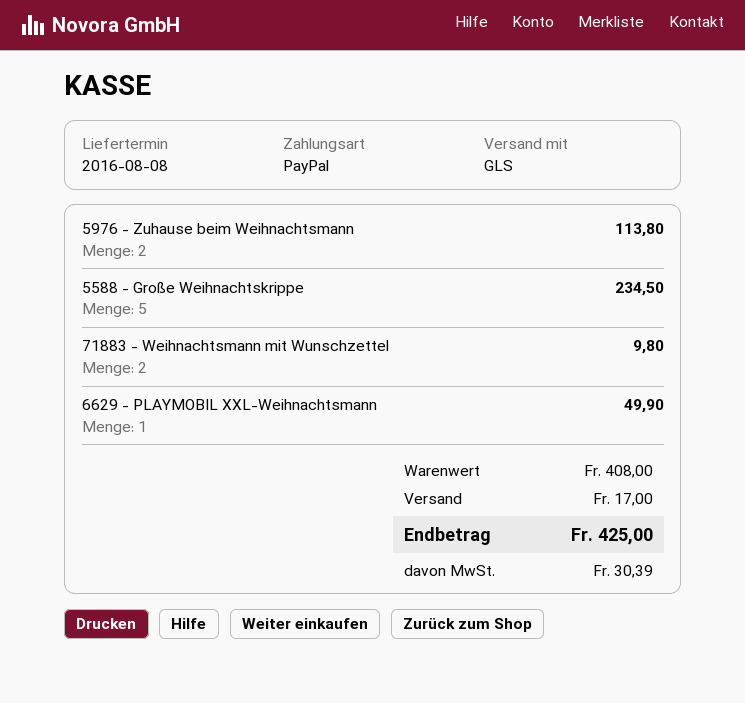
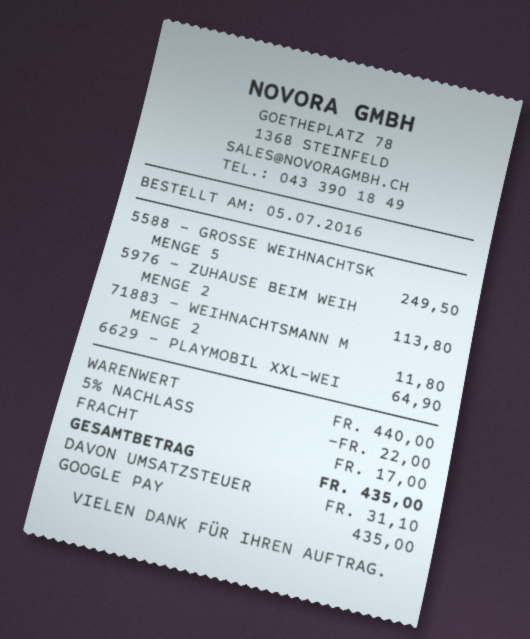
payment method: PayPal -> Google Pay
5588 - Große Weihnachtskrippe: 5 for 234.50 -> 5 for 249.50
71883 - Weihnachtsmann mit Wunschzettel: 2 for 9.80 -> 2 for 11.80
6629 - PLAYMOBIL XXL-Weihnachtsmann: 1 for 49.90 -> 1 for 64.90
subtotal: 408.00 -> 440.00
discount: none -> 5% = 22.00
tax: 30.39 -> 31.10
total: 425.00 -> 435.00

